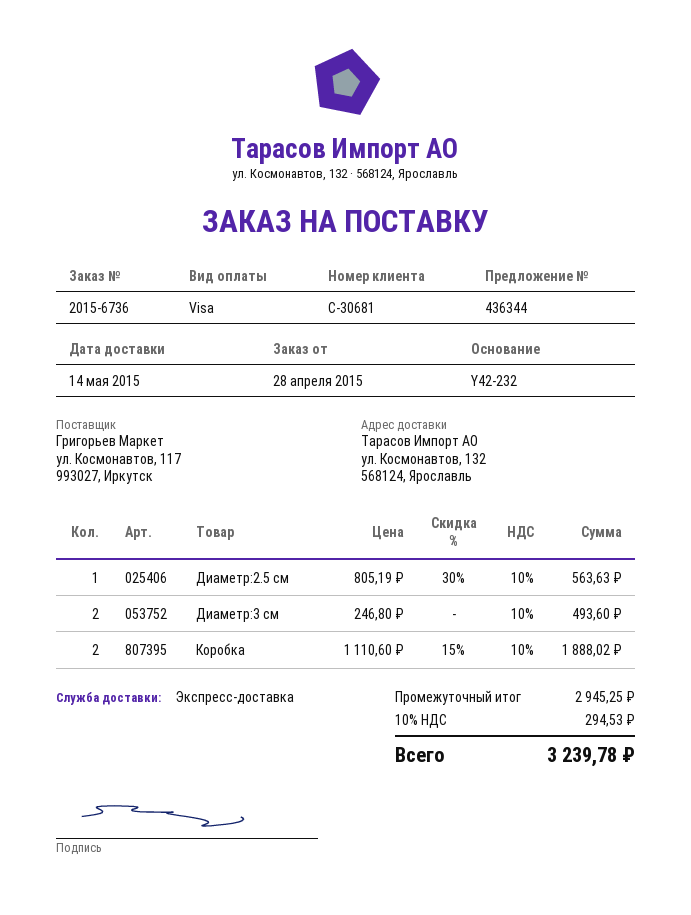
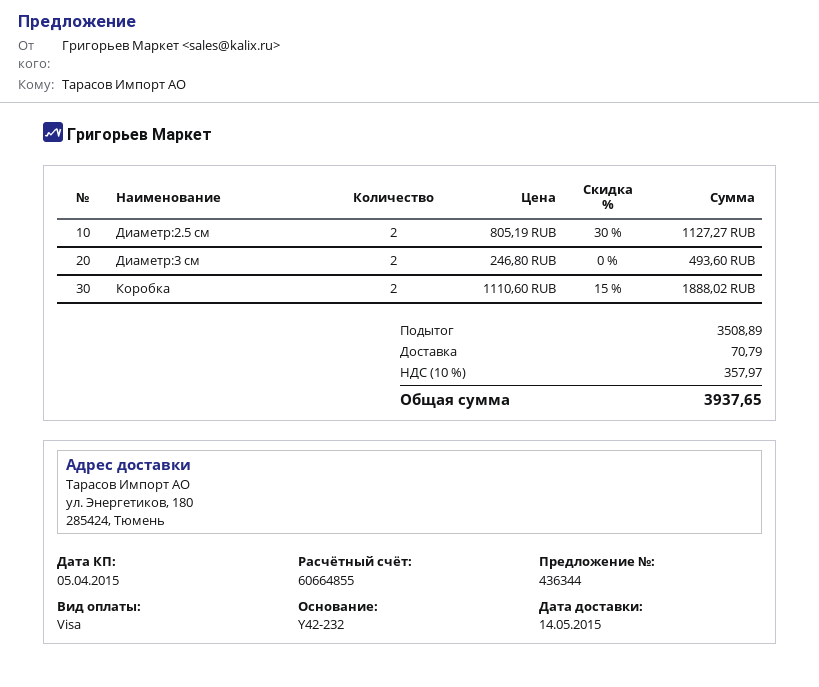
ship to: ул. Космонавтов, 132, 568124, Ярославль -> ул. Энергетиков, 180, 285424, Тюмень
Диаметр:2.5 см: 1 x 805.19 - 30% = 563.63 -> 2 x 805.19 - 30% = 1127.27
subtotal: 2945.25 -> 3508.89
shipping: none -> 70.79
tax: 10% = 294.53 -> 10% = 357.97
total: 3239.78 -> 3937.65

